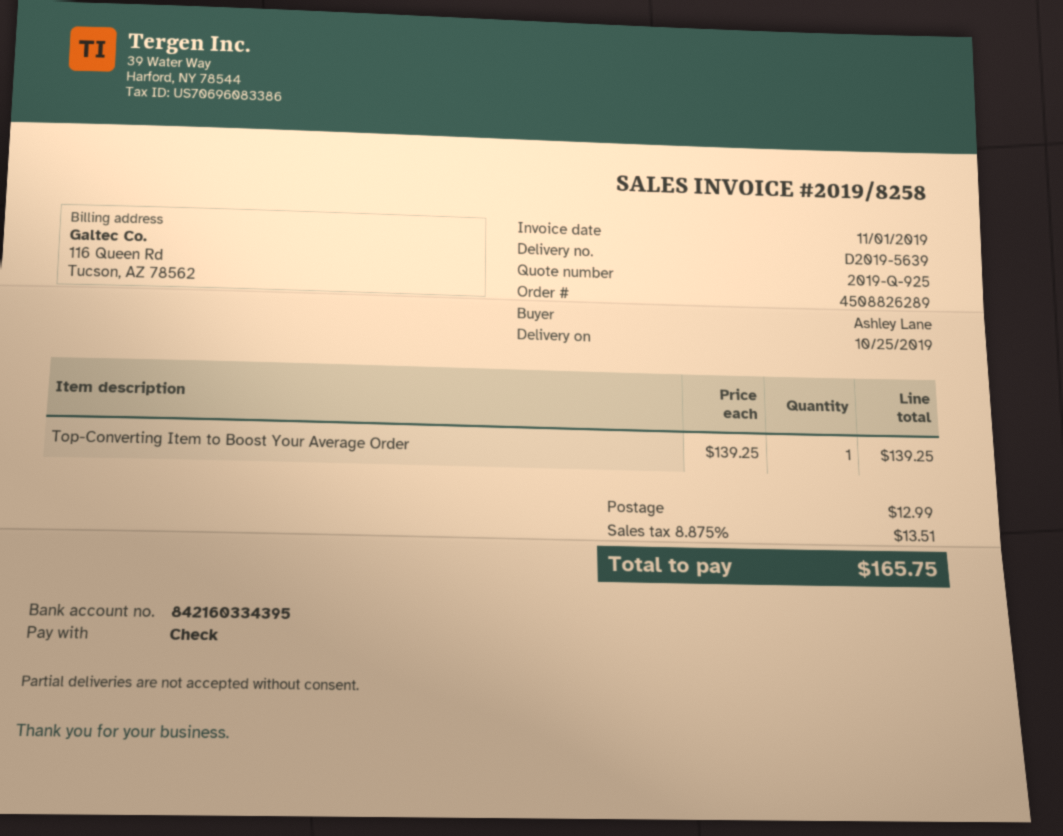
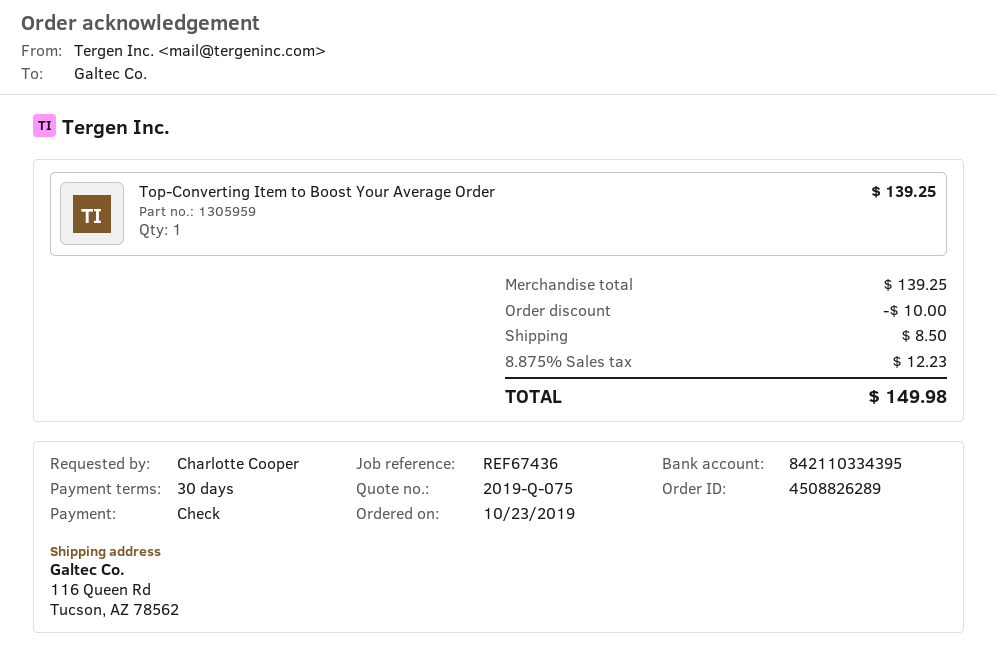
quote number: 2019-Q-925 -> 2019-Q-075
ordered by: Ashley Lane -> Charlotte Cooper
bank account: 842160334395 -> 842110334395
discount: none -> 10.00
shipping: 12.99 -> 8.50
tax: 8.875% = 13.51 -> 8.875% = 12.23
total: 165.75 -> 149.98

